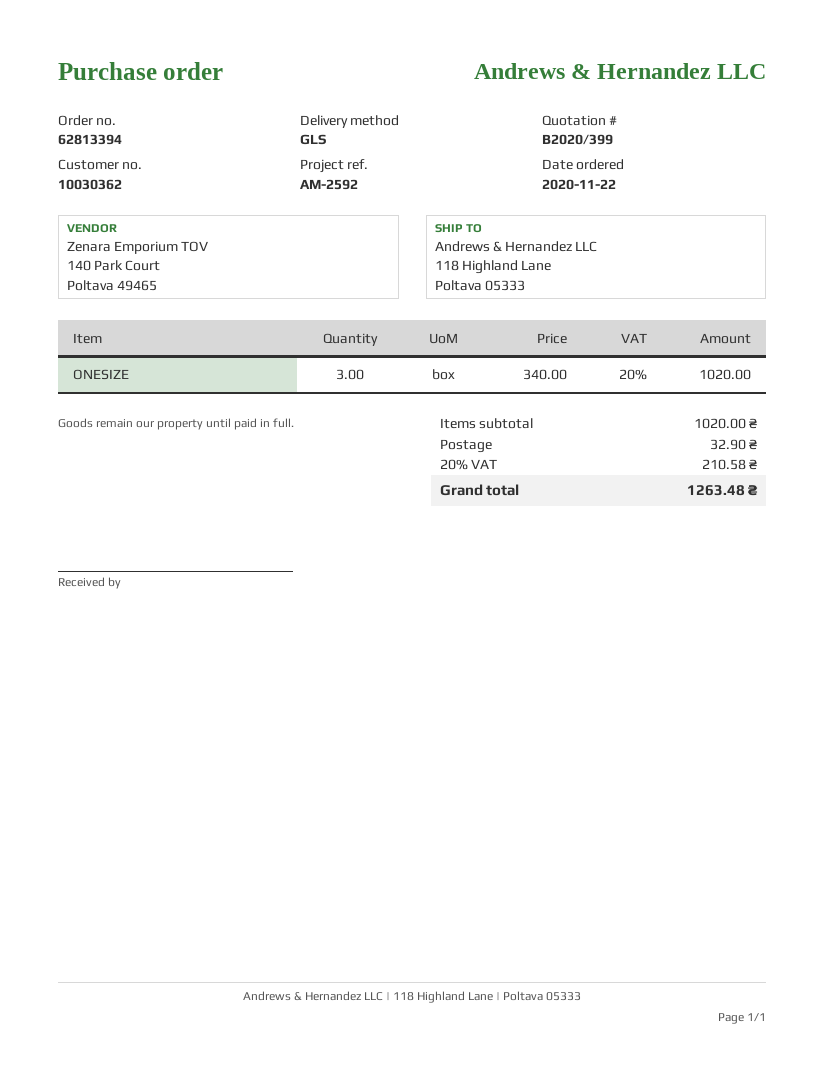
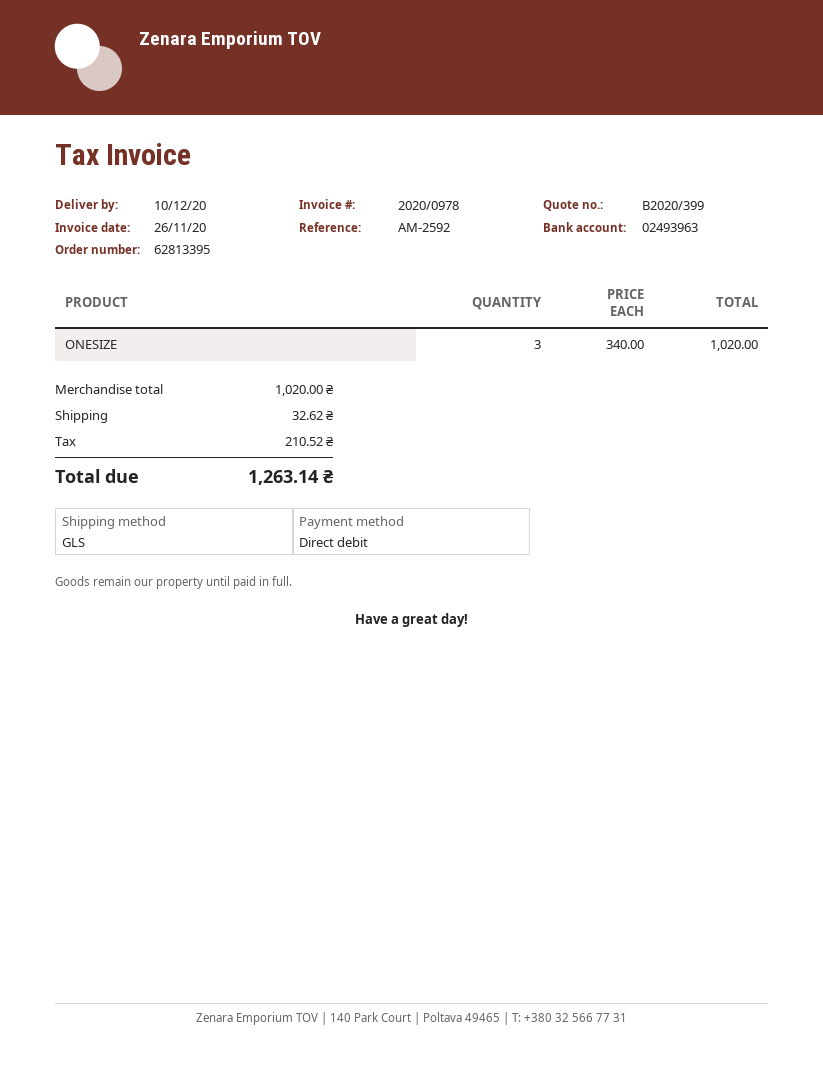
order number: 62813394 -> 62813395
shipping: 32.90 -> 32.62
tax: 210.58 -> 210.52
total: 1263.48 -> 1263.14

